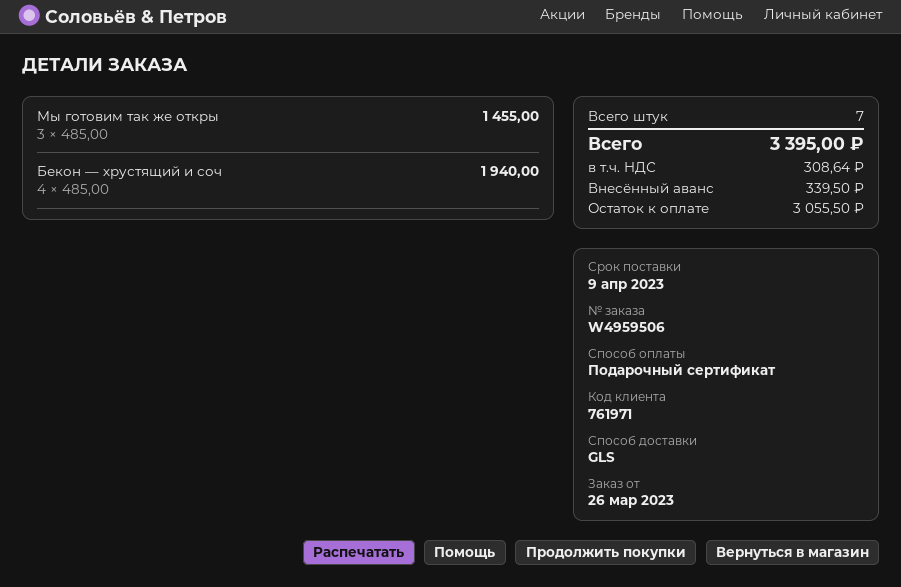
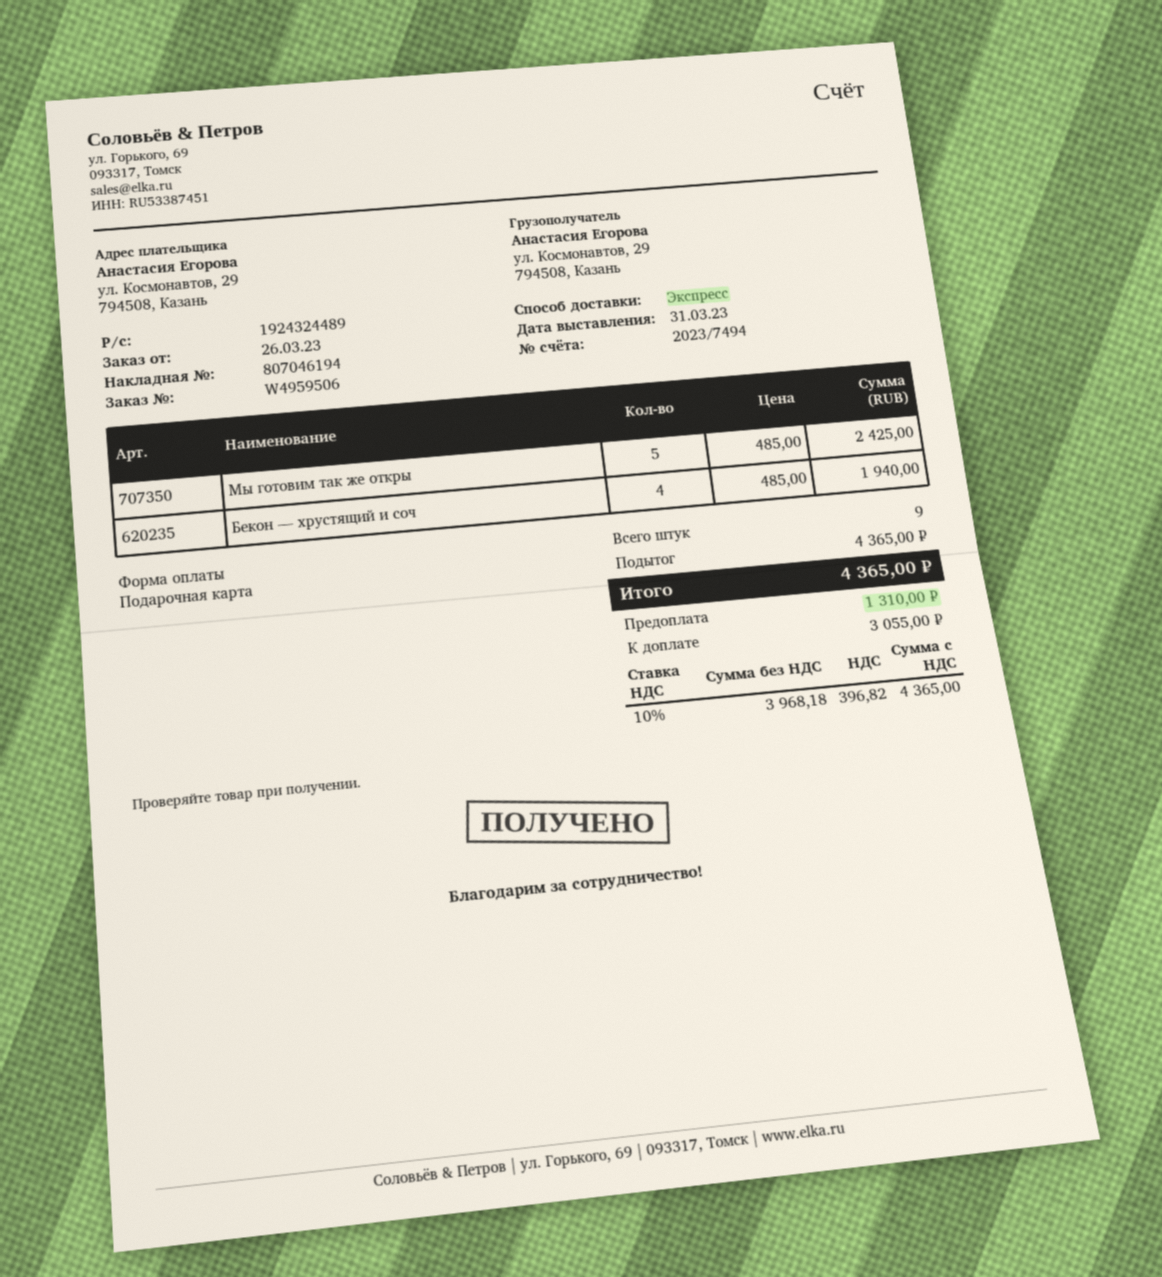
shipping method: GLS -> express
Мы готовим так же откры: 3 x 485.00 = 1455.00 -> 5 x 485.00 = 2425.00
total quantity: 7 -> 9
tax: 308.64 -> 396.82
total: 3395.00 -> 4365.00
deposit: 339.50 -> 1310.00
balance: 3055.50 -> 3055.00

